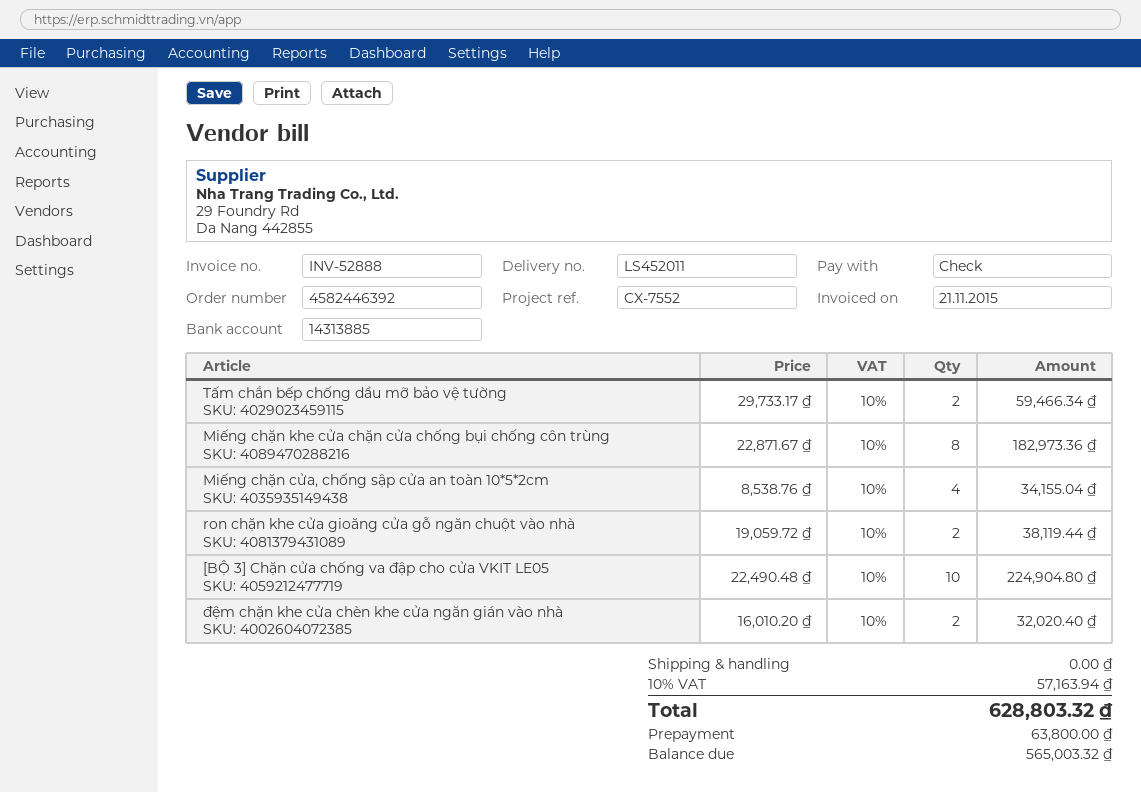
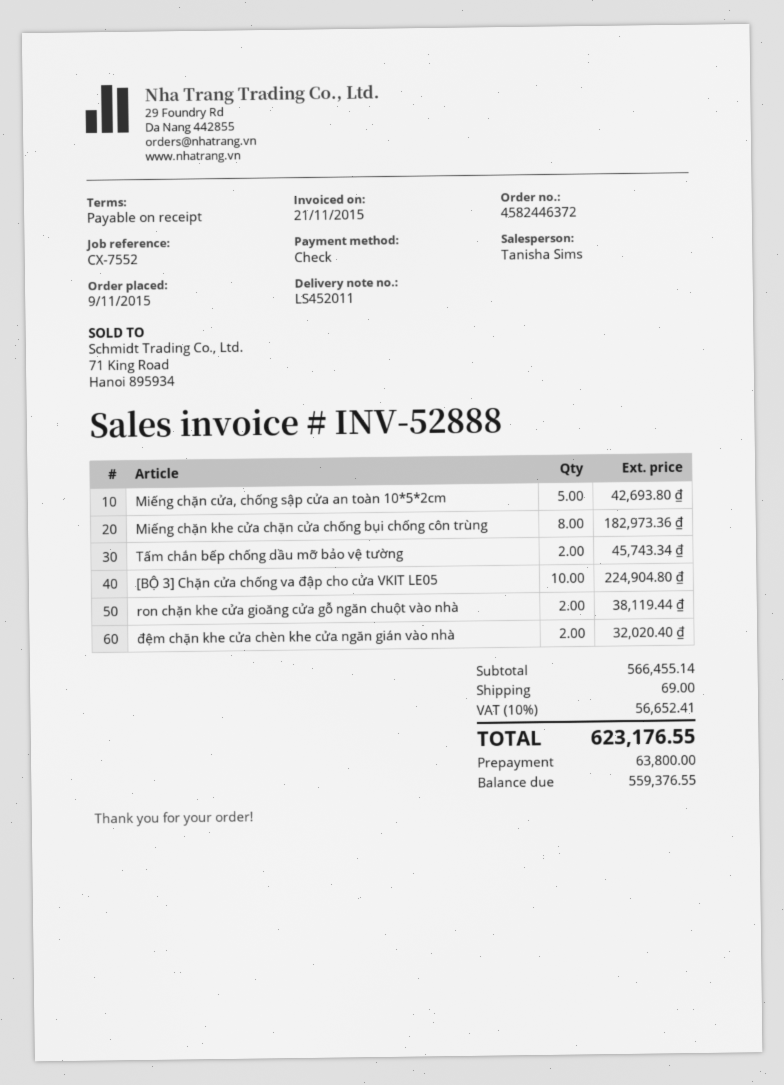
order number: 4582446392 -> 4582446372
Tấm chắn bếp chống dầu mỡ bảo vệ tường: 2 for 59466.34 -> 2 for 45743.34
Miếng chặn cửa, chống sập cửa an toàn 10*5*2cm: 4 for 34155.04 -> 5 for 42693.80
shipping: 0.00 -> 69.00
tax: 10% = 57163.94 -> 10% = 56652.41
total: 628803.32 -> 623176.55
balance: 565003.32 -> 559376.55

